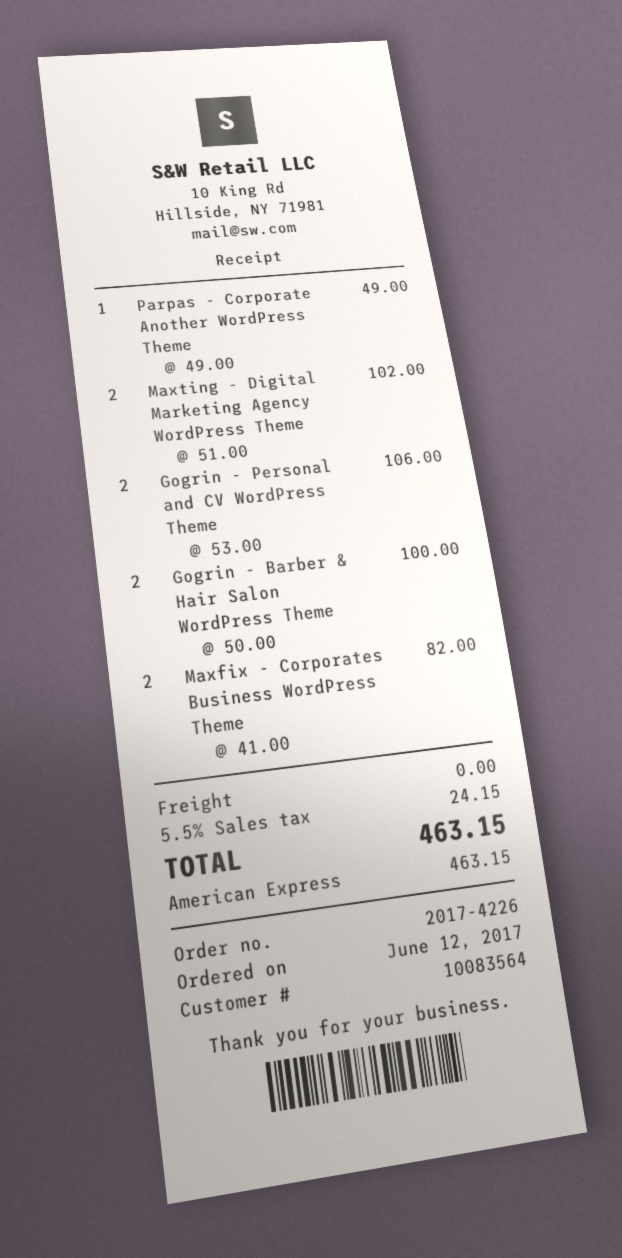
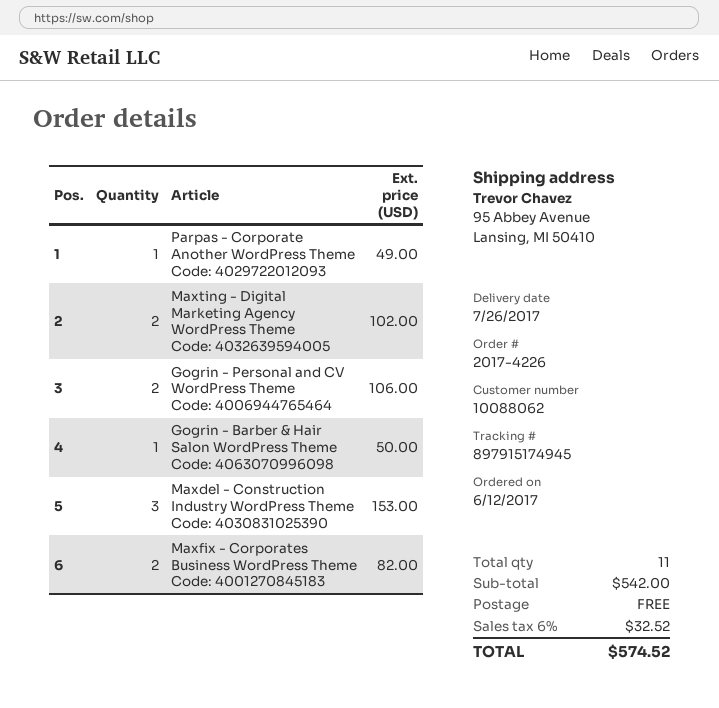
customer number: 10083564 -> 10088062
Gogrin - Barber & Hair Salon WordPress Theme: 2 for 100.00 -> 1 for 50.00
Maxdel - Construction Industry WordPress Theme: none -> 3 for 153.00
tax: 5.5% = 24.15 -> 6% = 32.52
total: 463.15 -> 574.52

